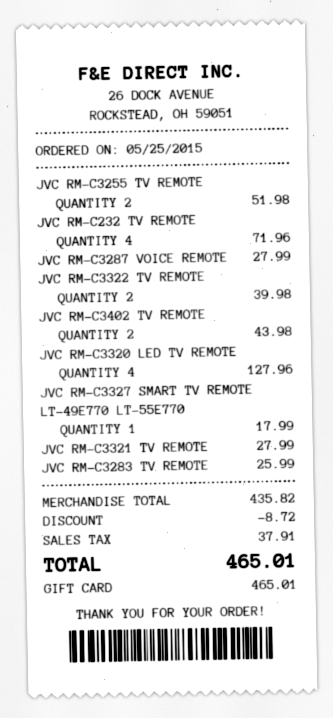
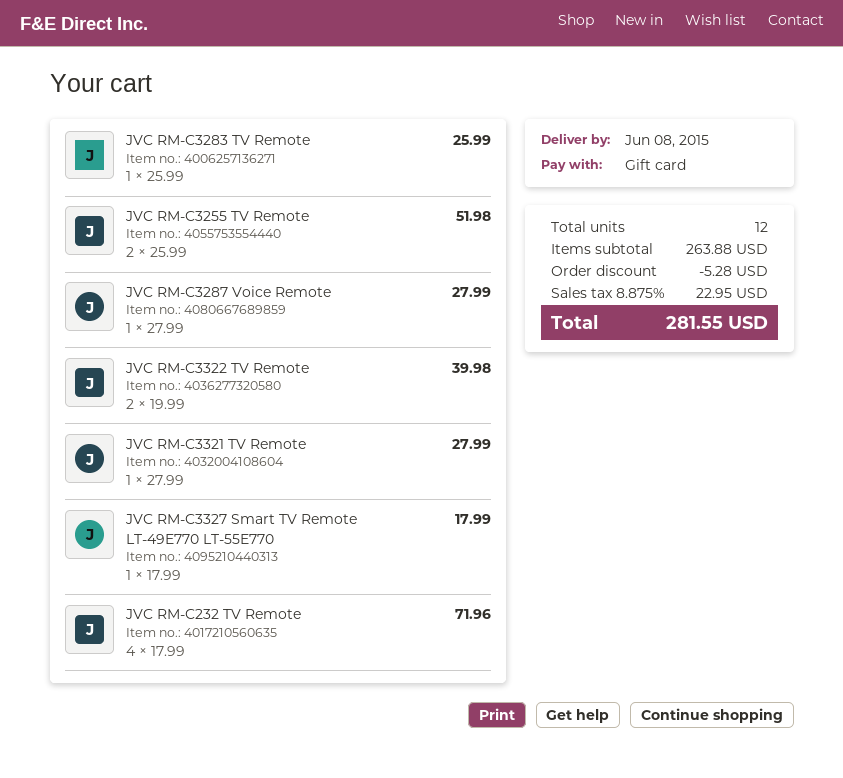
JVC RM-C3402 TV REMOTE: 2 for 43.98 -> none
JVC RM-C3320 LED TV REMOTE: 4 for 127.96 -> none
subtotal: 435.82 -> 263.88
discount: 8.72 -> 5.28
tax: 37.91 -> 22.95
total: 465.01 -> 281.55

